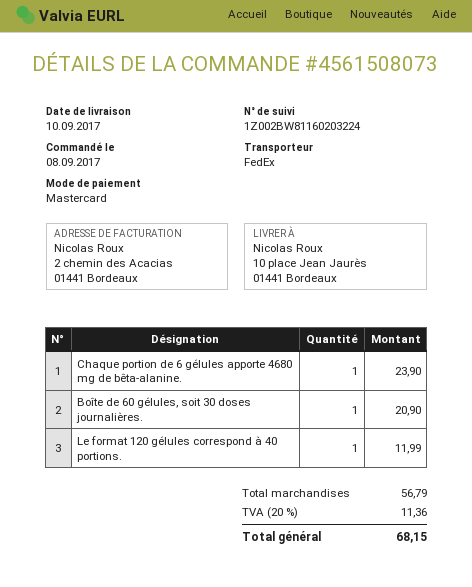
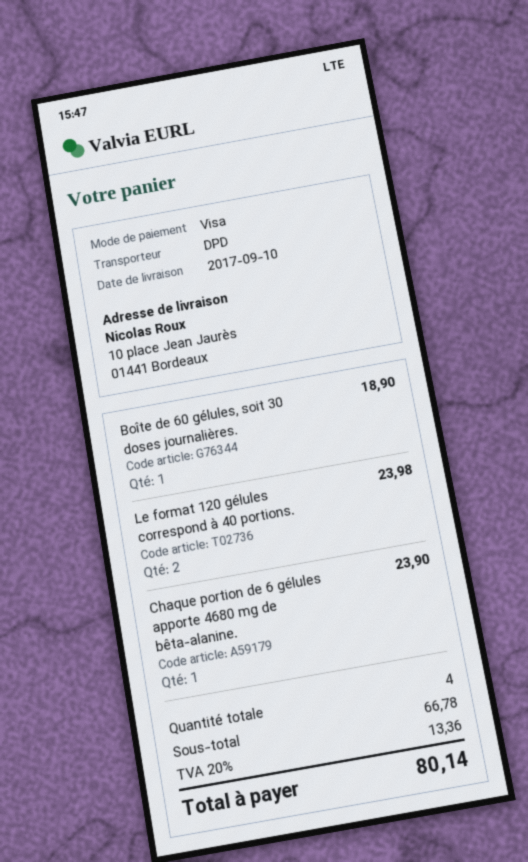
payment method: Mastercard -> Visa
shipping method: FedEx -> DPD
Boîte de 60 gélules, soit 30 doses journalières.: 1 for 20.90 -> 1 for 18.90
Le format 120 gélules correspond à 40 portions.: 1 for 11.99 -> 2 for 23.98
subtotal: 56.79 -> 66.78
tax: 20% = 11.36 -> 20% = 13.36
total: 68.15 -> 80.14

